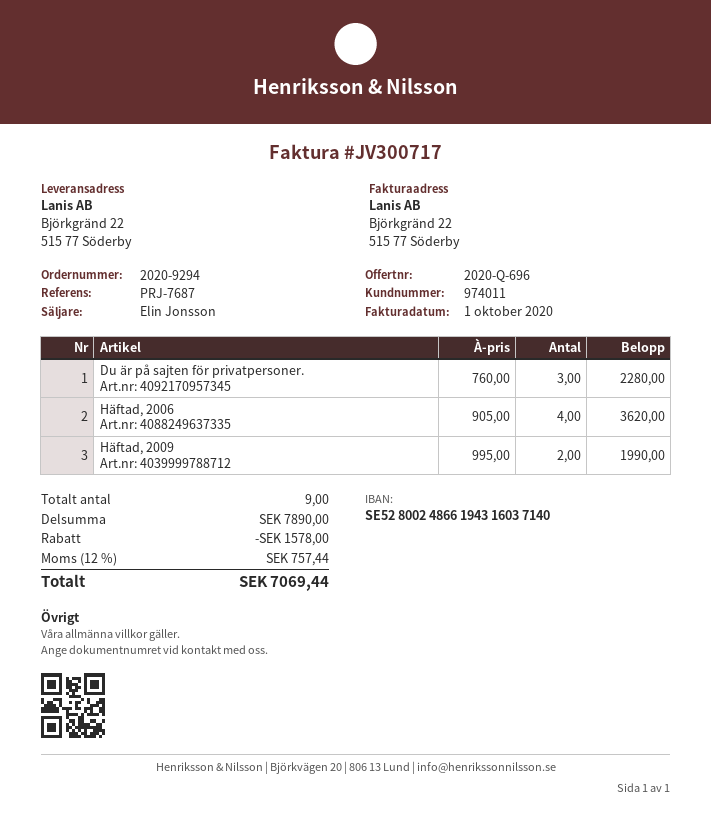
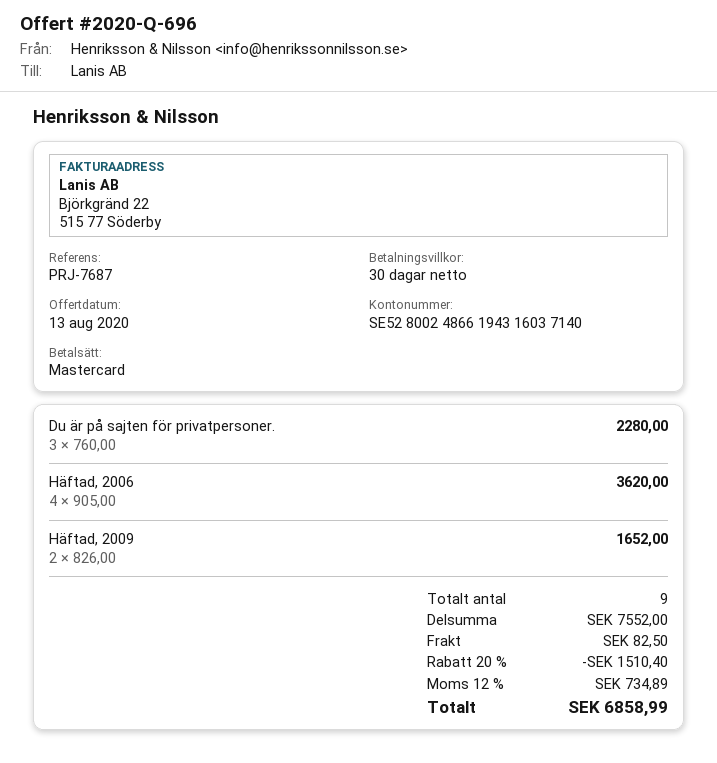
Häftad, 2009: 2 x 995.00 = 1990.00 -> 2 x 826.00 = 1652.00
subtotal: 7890.00 -> 7552.00
discount: 1578.00 -> 1510.40
shipping: none -> 82.50
tax: 12% = 757.44 -> 12% = 734.89
total: 7069.44 -> 6858.99

